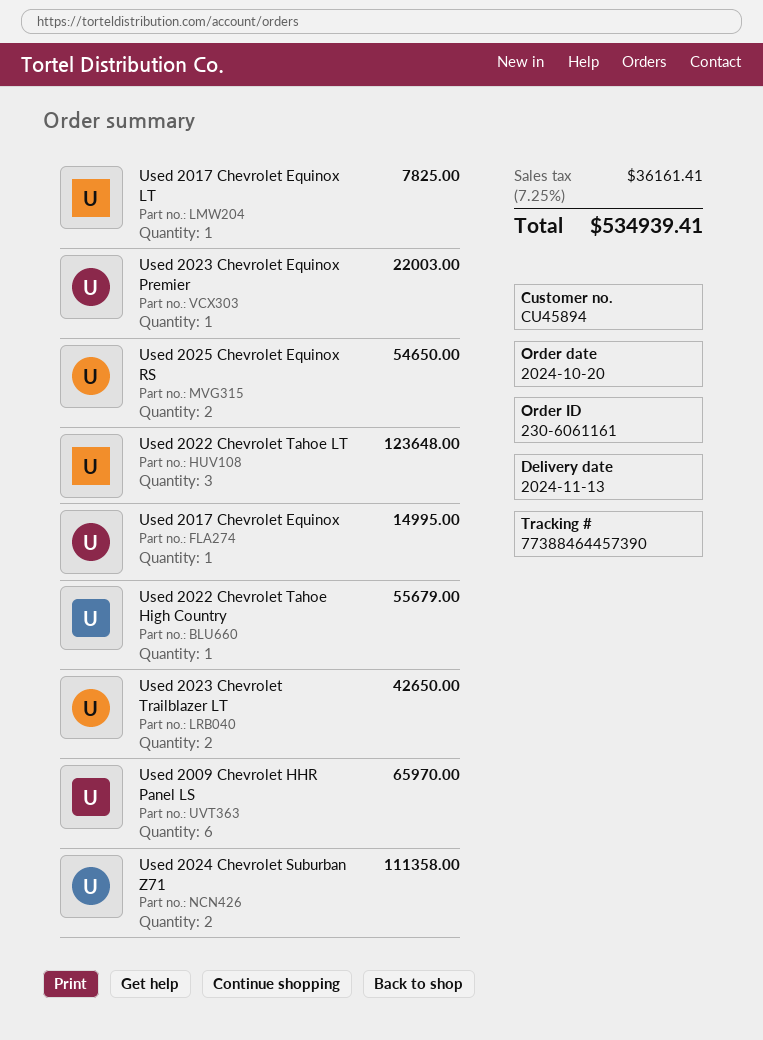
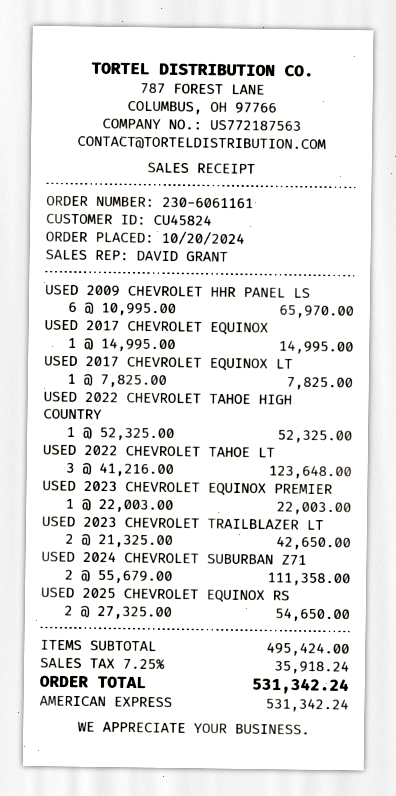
customer number: CU45894 -> CU45824
Used 2022 Chevrolet Tahoe High Country: 1 for 55679.00 -> 1 for 52325.00
tax: 7.25% = 36161.41 -> 7.25% = 35918.24
total: 534939.41 -> 531342.24

